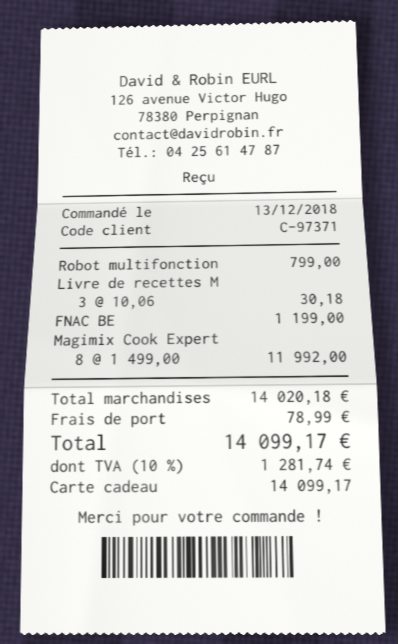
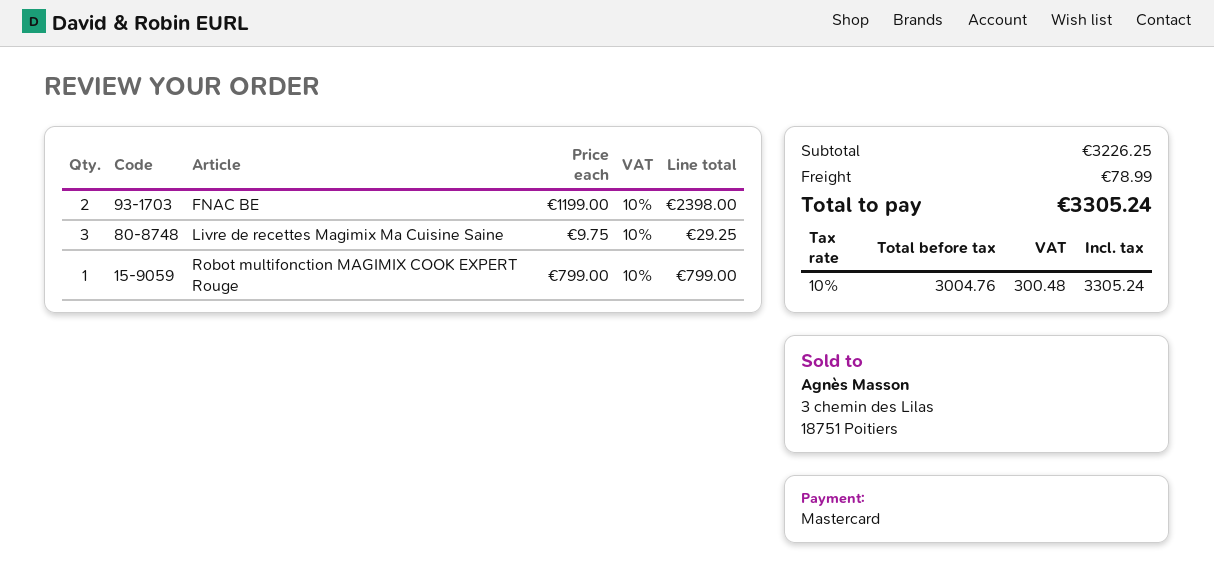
payment method: gift card -> Mastercard
Livre de recettes M: 3 x 10.06 = 30.18 -> 3 x 9.75 = 29.25
FNAC BE: 1 x 1199.00 = 1199.00 -> 2 x 1199.00 = 2398.00
Magimix Cook Expert: 8 x 1499.00 = 11992.00 -> none
subtotal: 14020.18 -> 3226.25
tax: 10% = 1281.74 -> 10% = 300.48
total: 14099.17 -> 3305.24

